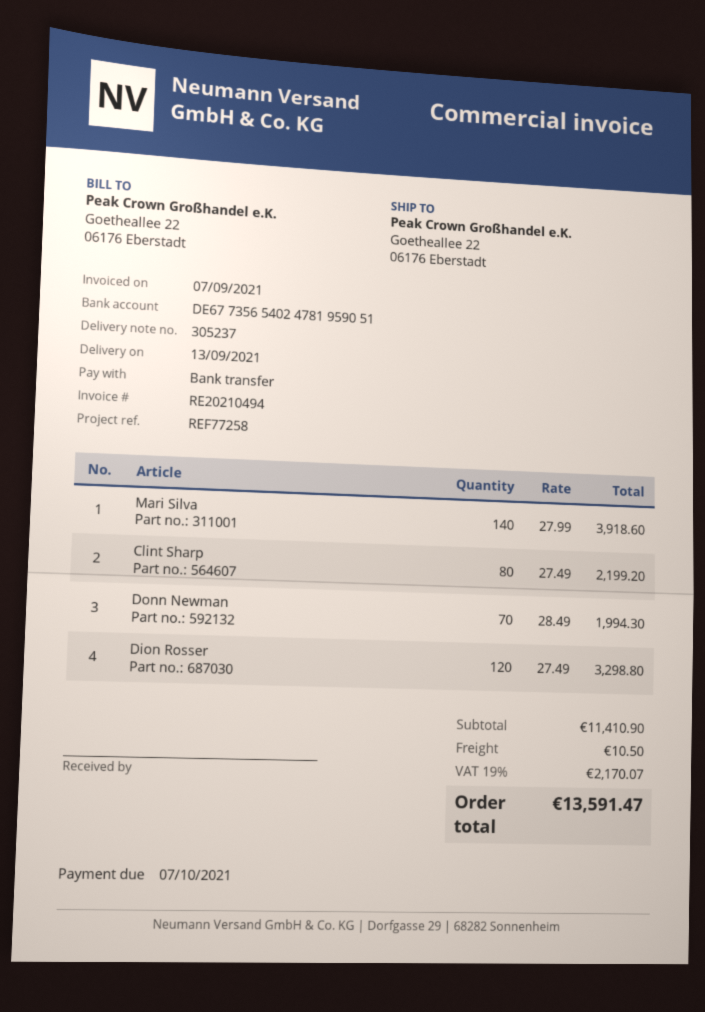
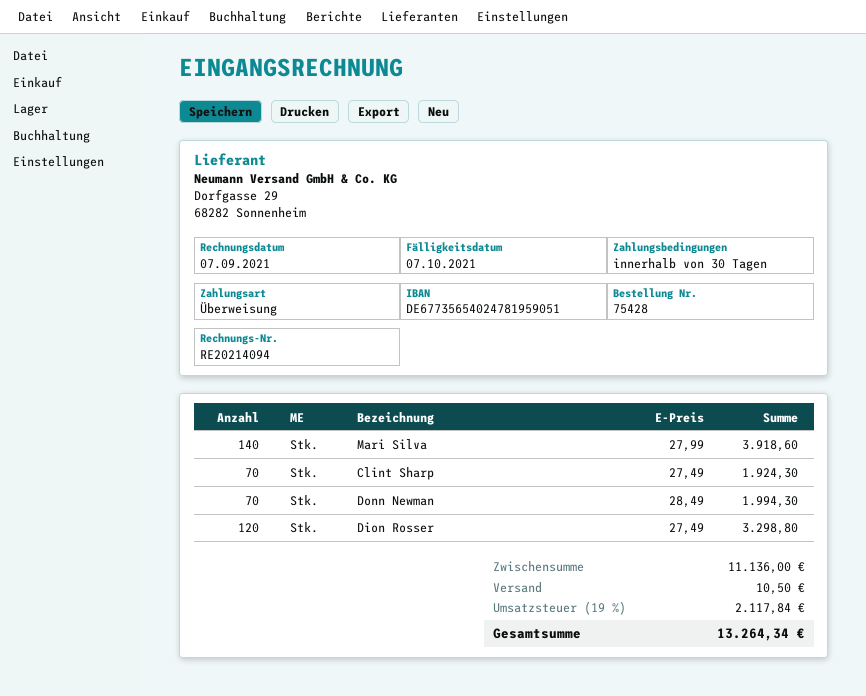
invoice number: RE20210494 -> RE20214094
Clint Sharp: 80 x 27.49 = 2199.20 -> 70 x 27.49 = 1924.30
subtotal: 11410.90 -> 11136.00
tax: 19% = 2170.07 -> 19% = 2117.84
total: 13591.47 -> 13264.34

